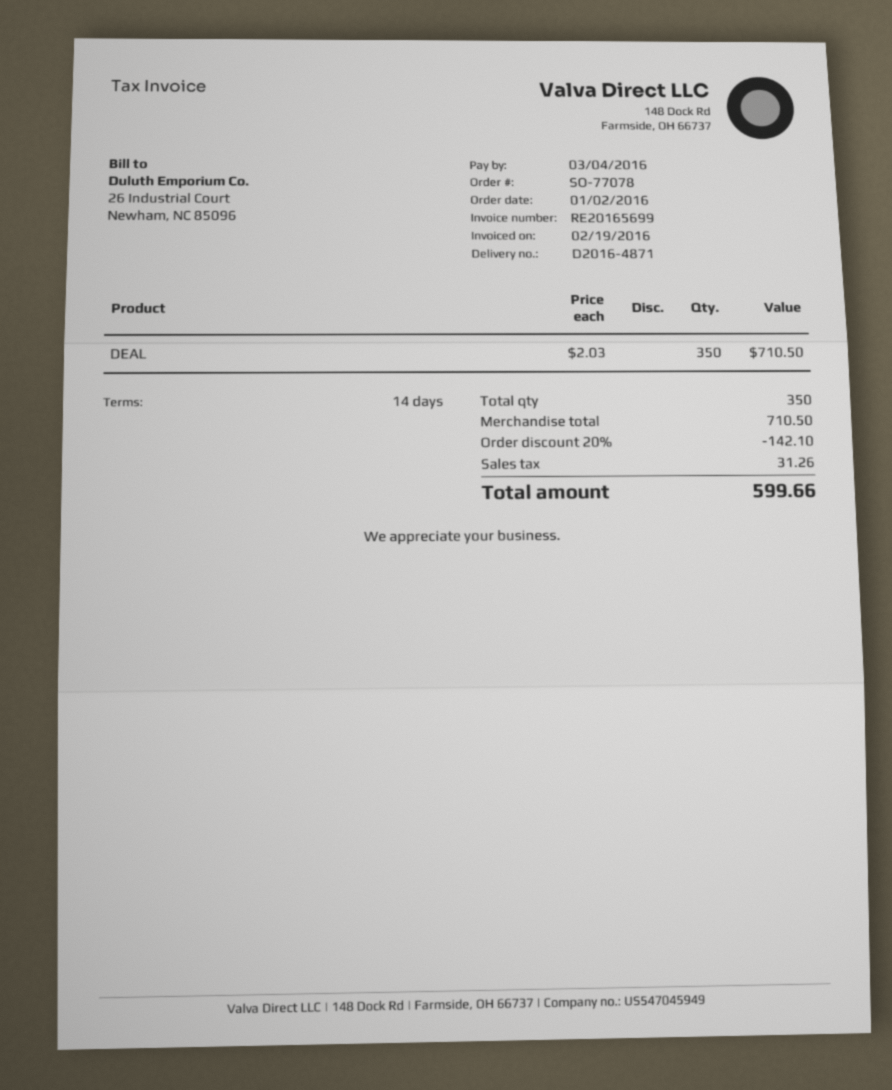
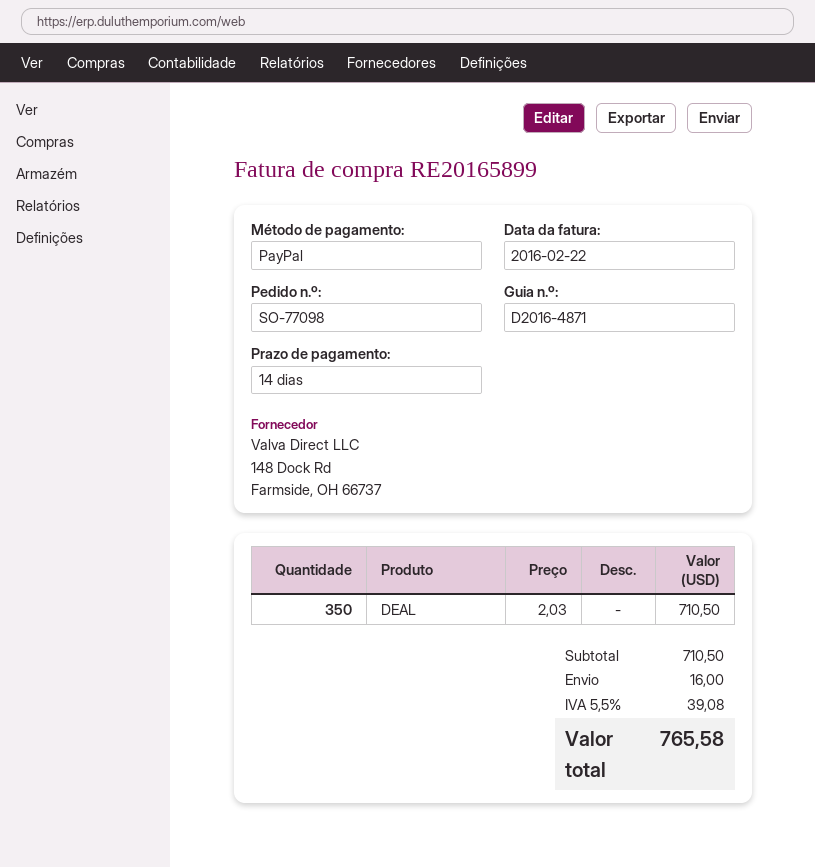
order number: SO-77078 -> SO-77098
invoice number: RE20165699 -> RE20165899
invoice date: 2016-02-19 -> 2016-02-22
discount: 20% = 142.10 -> none
shipping: none -> 16.00
tax: 31.26 -> 39.08
total: 599.66 -> 765.58

